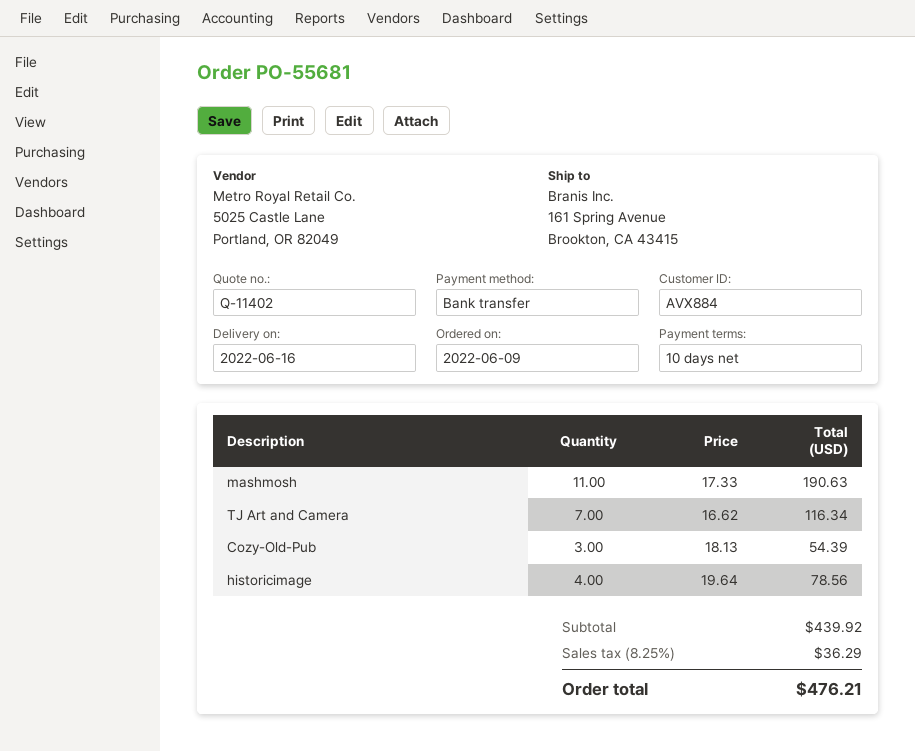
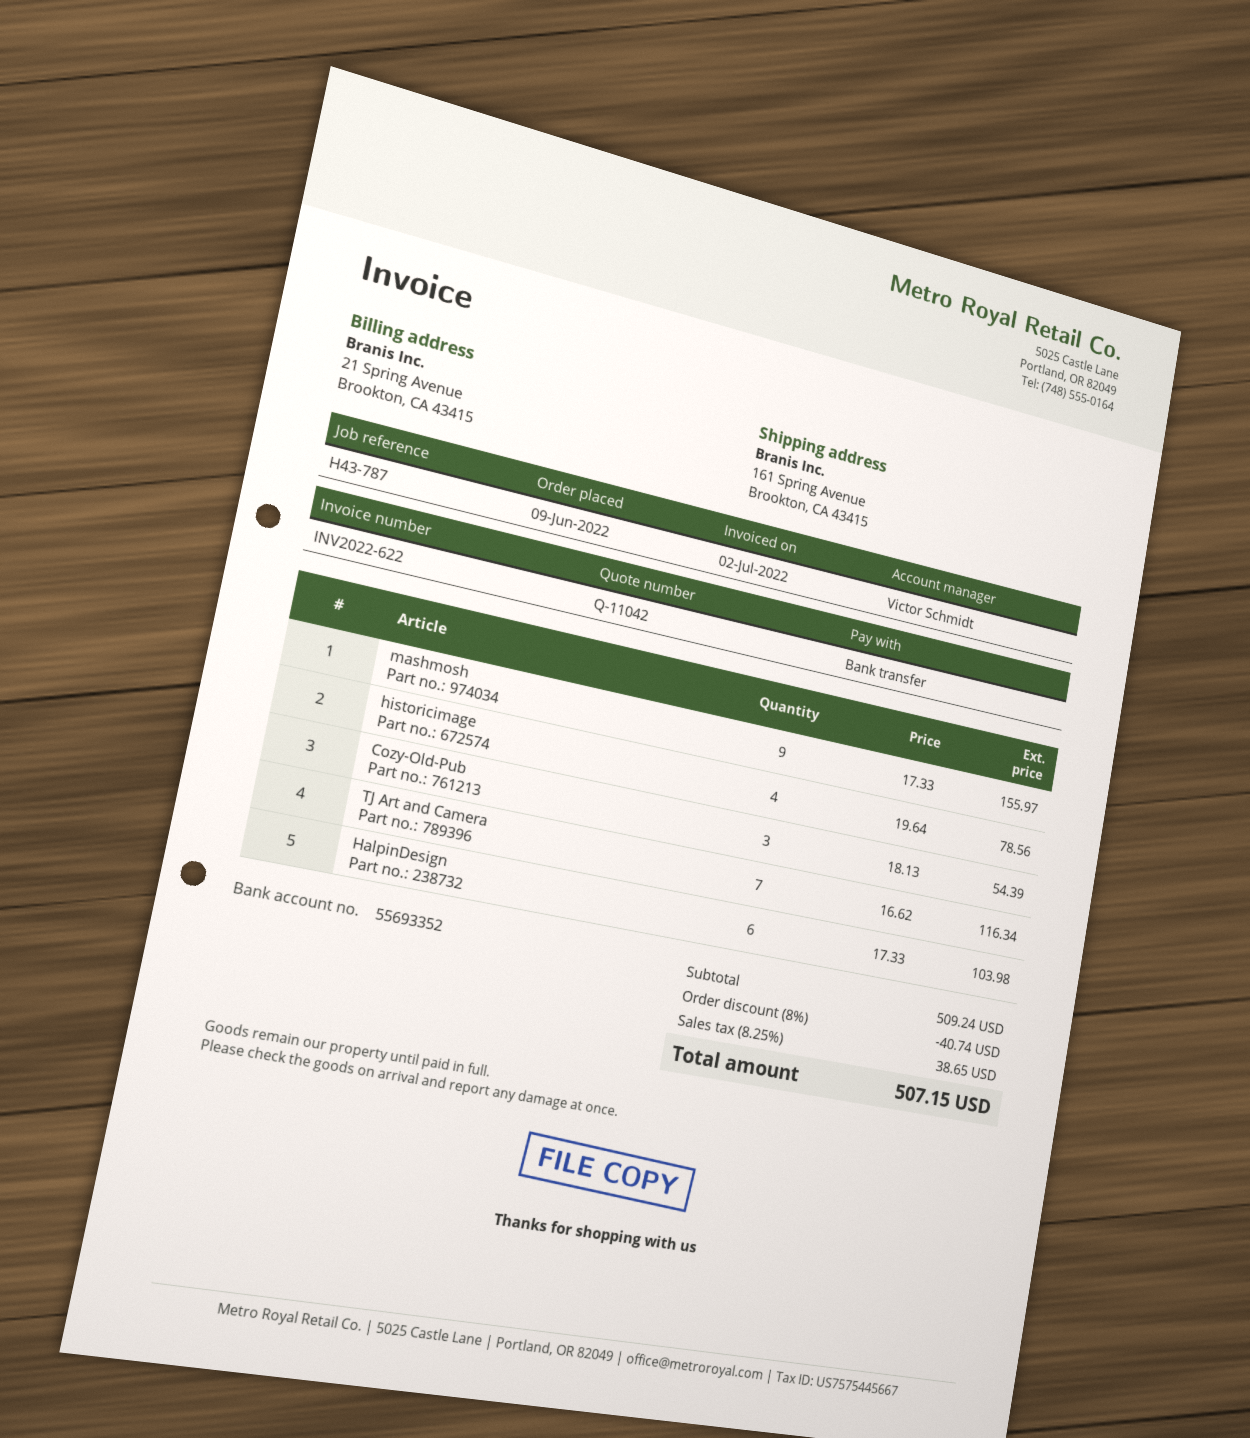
quote number: Q-11402 -> Q-11042
mashmosh: 11 x 17.33 = 190.63 -> 9 x 17.33 = 155.97
HalpinDesign: none -> 6 x 17.33 = 103.98
subtotal: 439.92 -> 509.24
discount: none -> 8% = 40.74
tax: 8.25% = 36.29 -> 8.25% = 38.65
total: 476.21 -> 507.15

